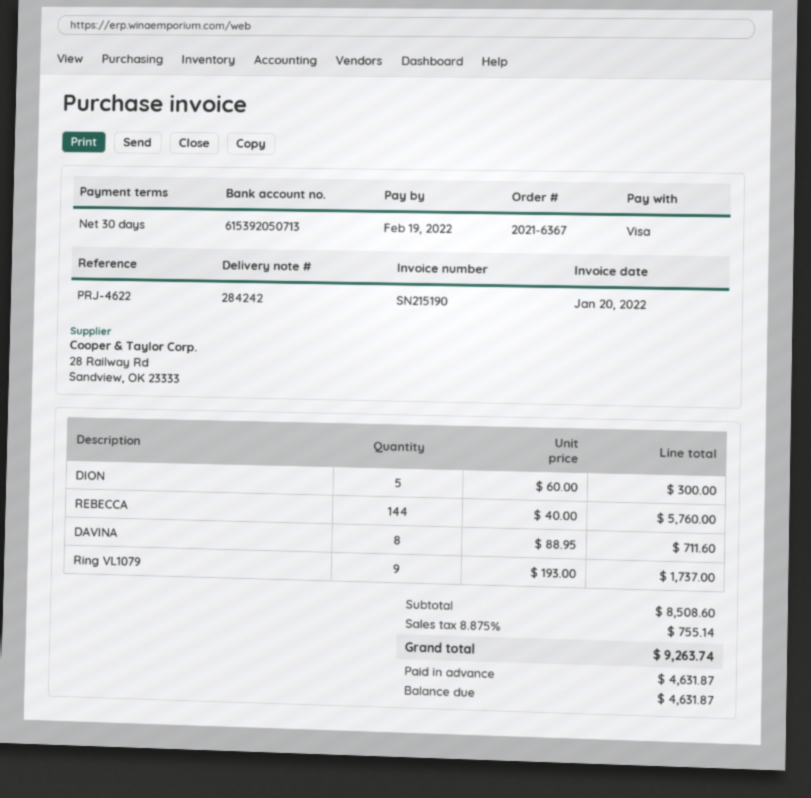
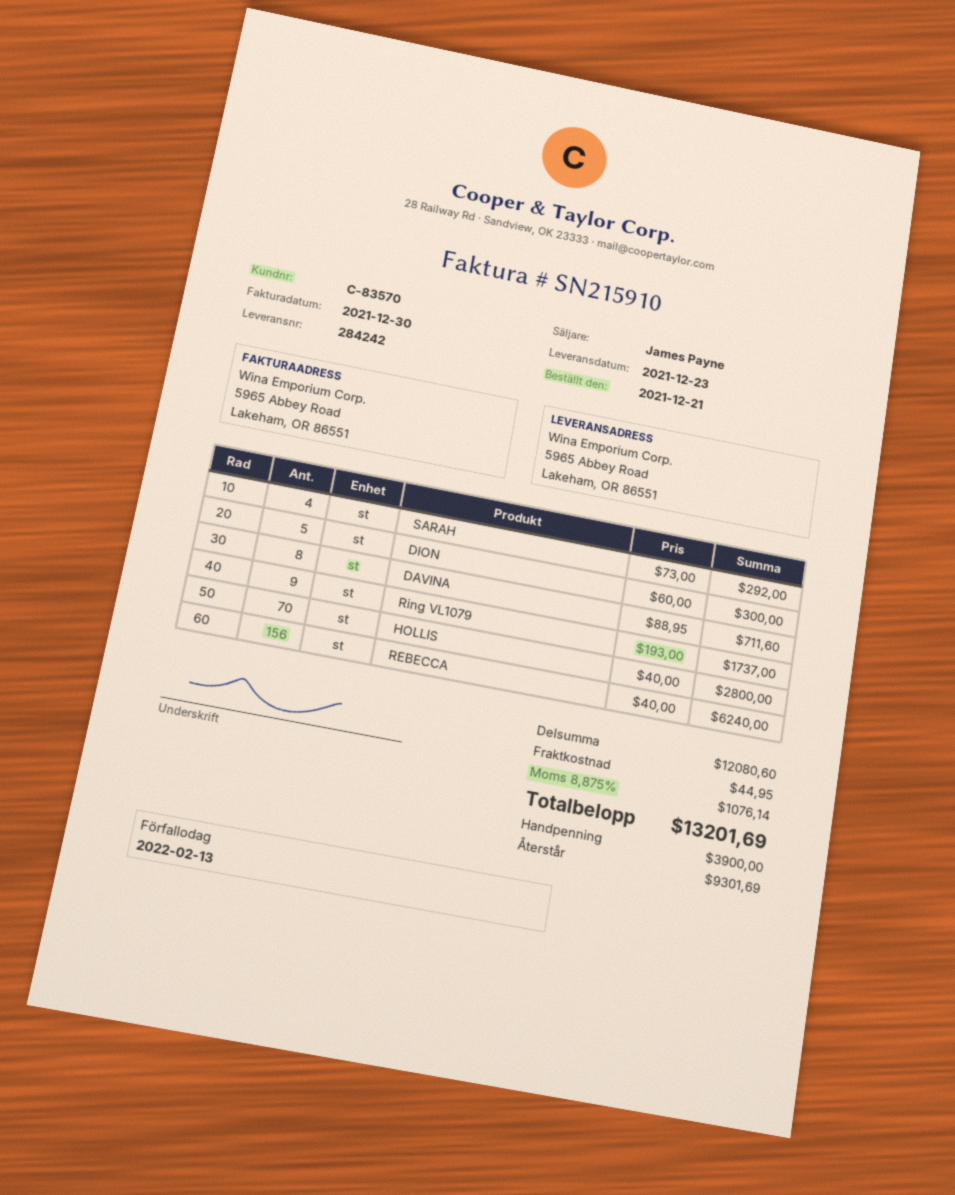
invoice number: SN215190 -> SN215910
invoice date: 2022-01-20 -> 2021-12-30
due date: 2022-02-19 -> 2022-02-13
REBECCA: 144 x 40.00 = 5760.00 -> 156 x 40.00 = 6240.00
SARAH: none -> 4 x 73.00 = 292.00
HOLLIS: none -> 70 x 40.00 = 2800.00
subtotal: 8508.60 -> 12080.60
shipping: none -> 44.95
tax: 8.875% = 755.14 -> 8.875% = 1076.14
total: 9263.74 -> 13201.69
deposit: 4631.87 -> 3900.00
balance: 4631.87 -> 9301.69

